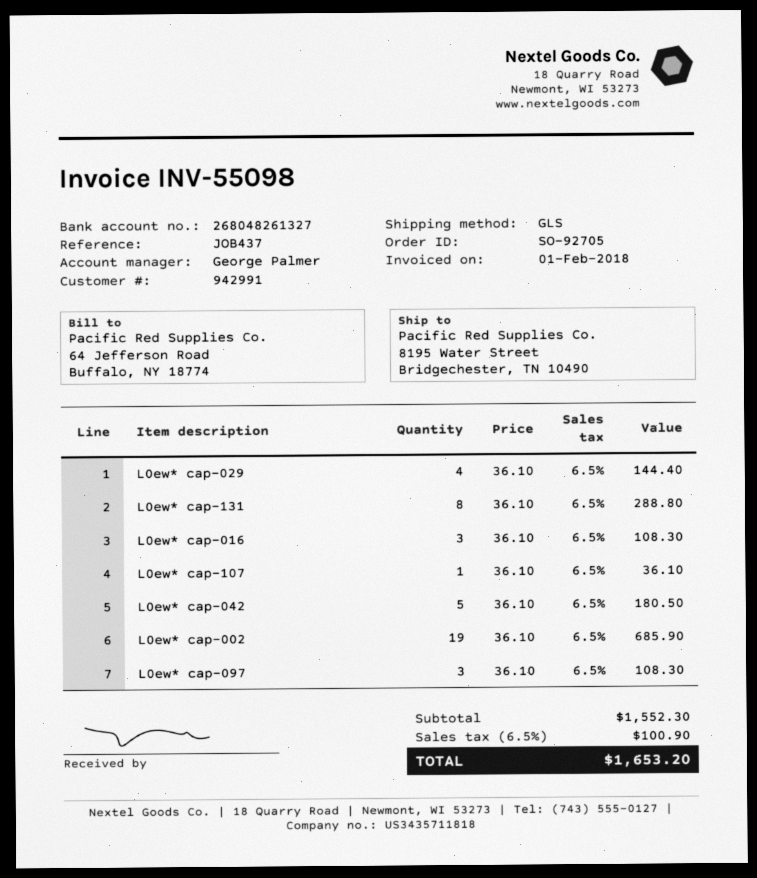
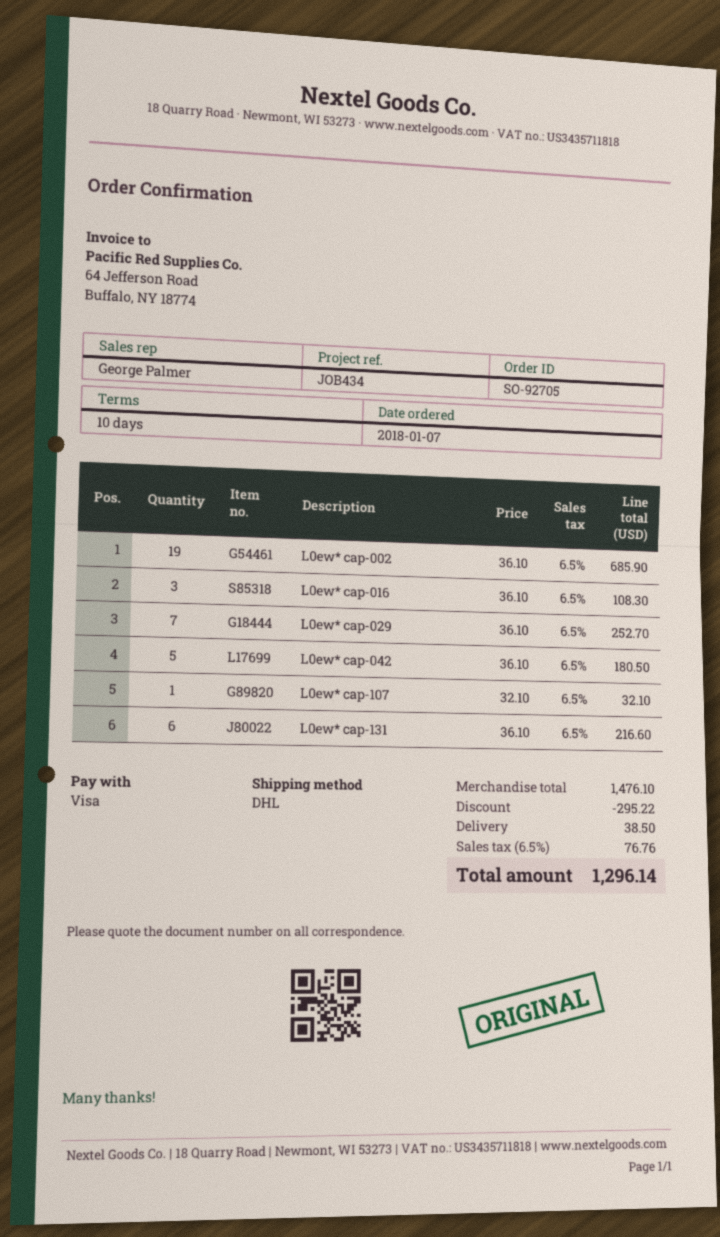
reference: JOB437 -> JOB434
shipping method: GLS -> DHL
L0ew* cap-029: 4 x 36.10 = 144.40 -> 7 x 36.10 = 252.70
L0ew* cap-131: 8 x 36.10 = 288.80 -> 6 x 36.10 = 216.60
L0ew* cap-107: 1 x 36.10 = 36.10 -> 1 x 32.10 = 32.10
L0ew* cap-097: 3 x 36.10 = 108.30 -> none
subtotal: 1552.30 -> 1476.10
discount: none -> 295.22
shipping: none -> 38.50
tax: 6.5% = 100.90 -> 6.5% = 76.76
total: 1653.20 -> 1296.14

